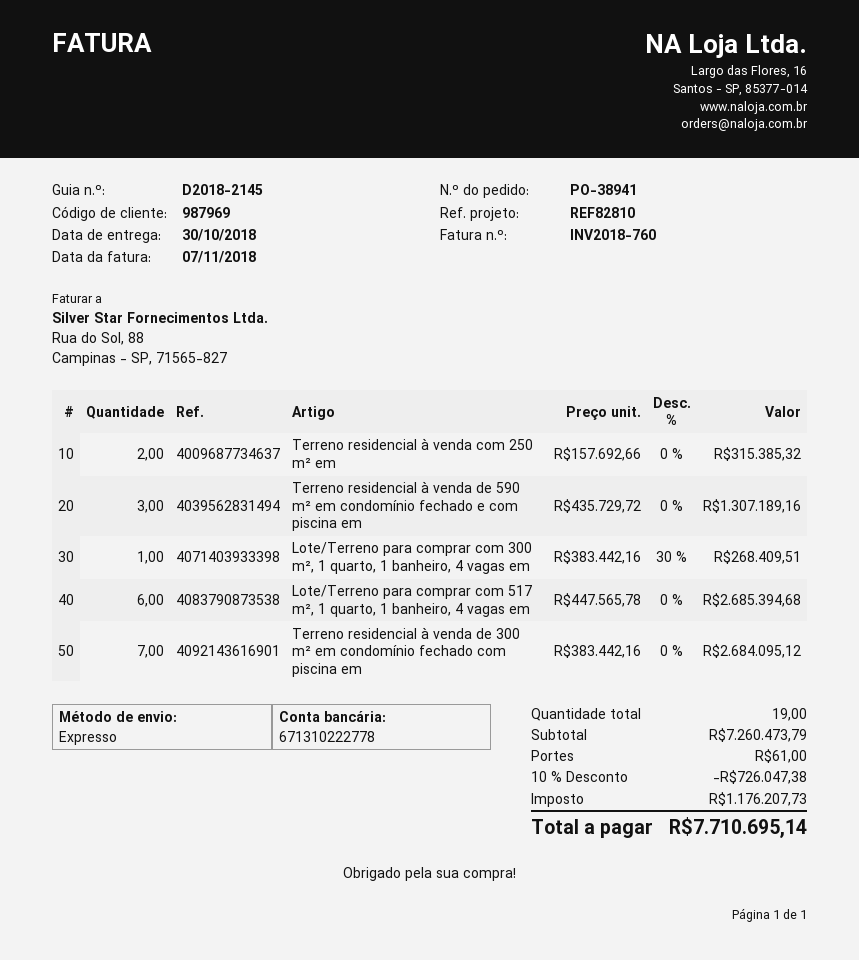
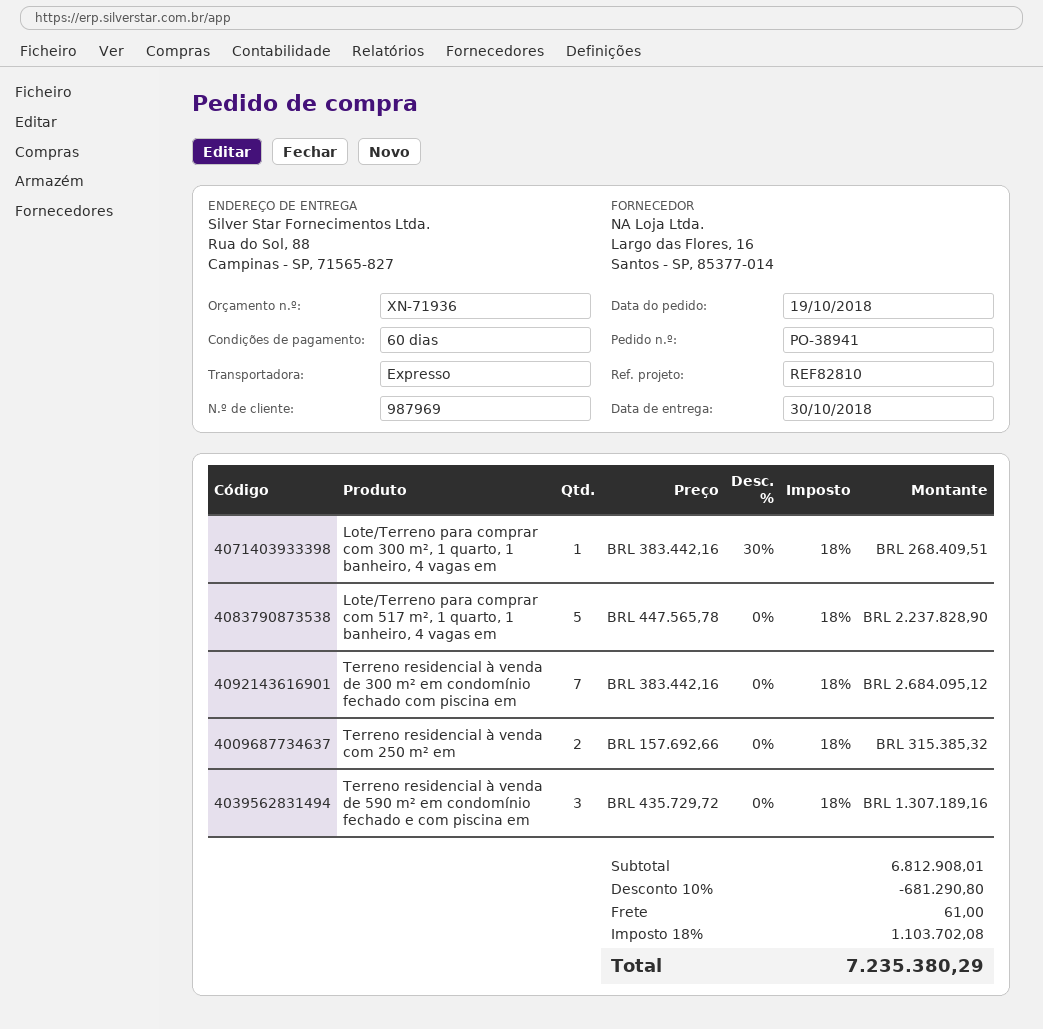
Lote/Terreno para comprar com 517 m², 1 quarto, 1 banheiro, 4 vagas em: 6 x 447565.78 = 2685394.68 -> 5 x 447565.78 = 2237828.90
subtotal: 7260473.79 -> 6812908.01
discount: 10% = 726047.38 -> 10% = 681290.80
tax: 1176207.73 -> 1103702.08
total: 7710695.14 -> 7235380.29

